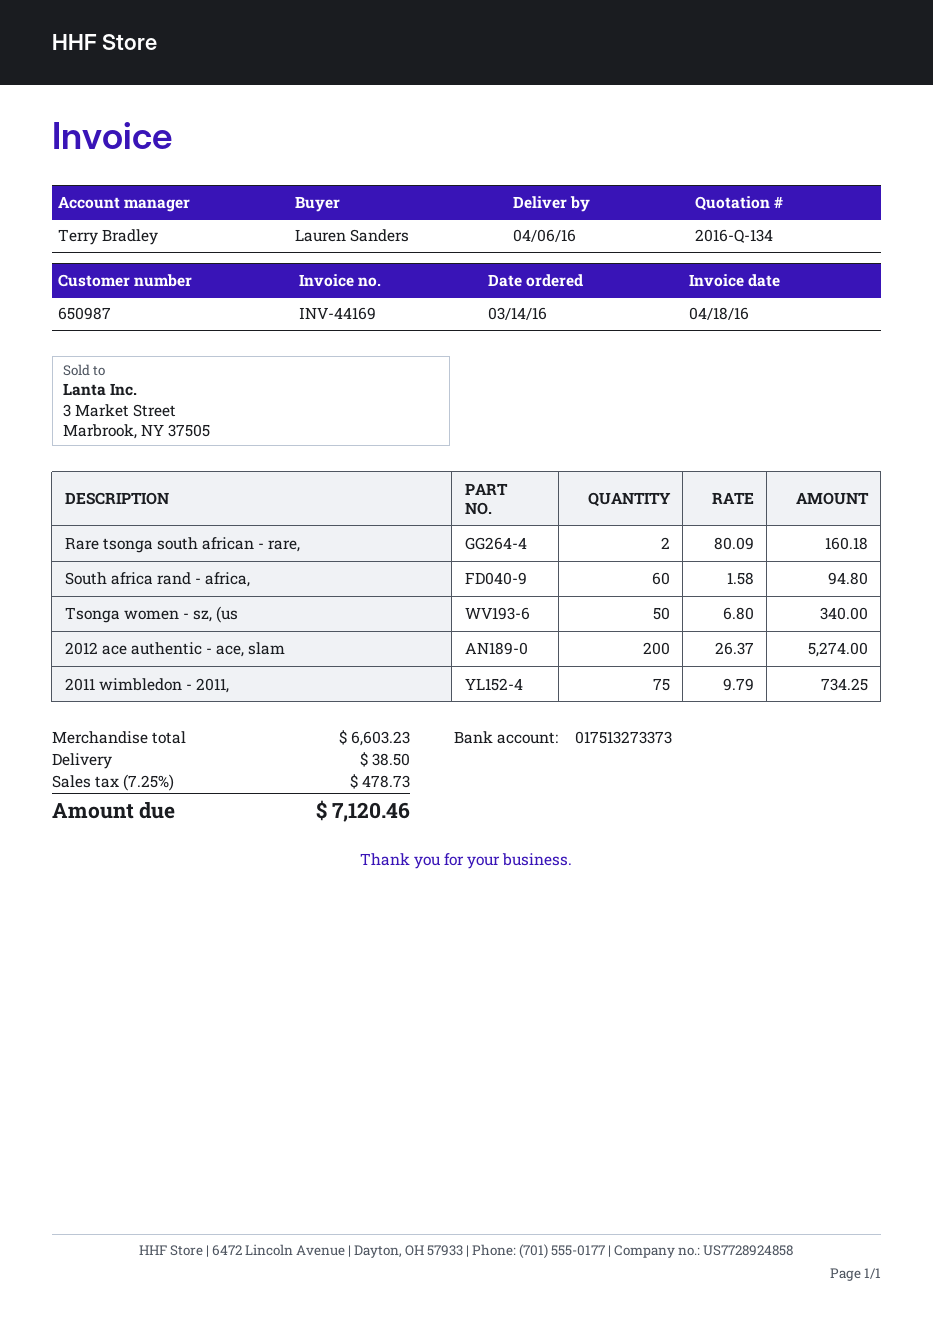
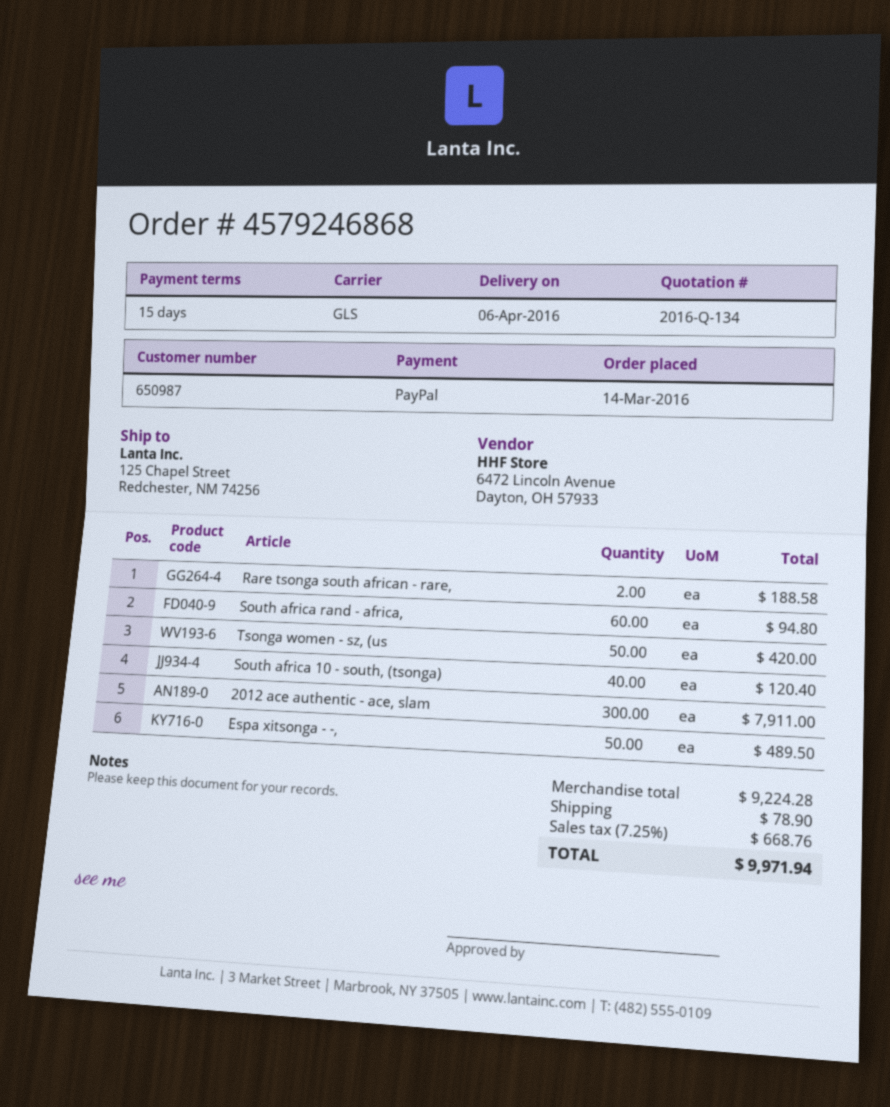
Rare tsonga south african - rare,: 2 for 160.18 -> 2 for 188.58
Tsonga women - sz, (us: 50 for 340.00 -> 50 for 420.00
2012 ace authentic - ace, slam: 200 for 5274.00 -> 300 for 7911.00
2011 wimbledon - 2011,: 75 for 734.25 -> none
South africa 10 - south, (tsonga): none -> 40 for 120.40
Espa xitsonga - -,: none -> 50 for 489.50
subtotal: 6603.23 -> 9224.28
shipping: 38.50 -> 78.90
tax: 7.25% = 478.73 -> 7.25% = 668.76
total: 7120.46 -> 9971.94

